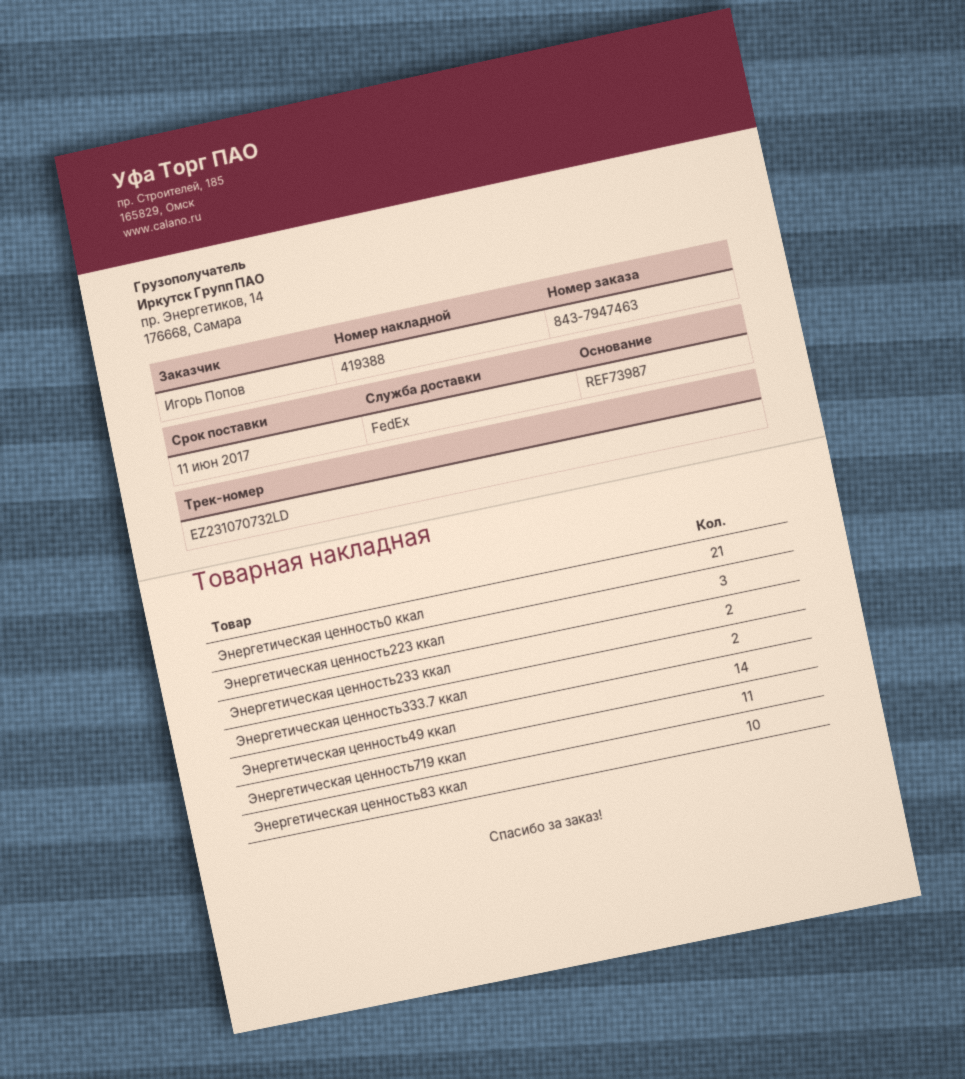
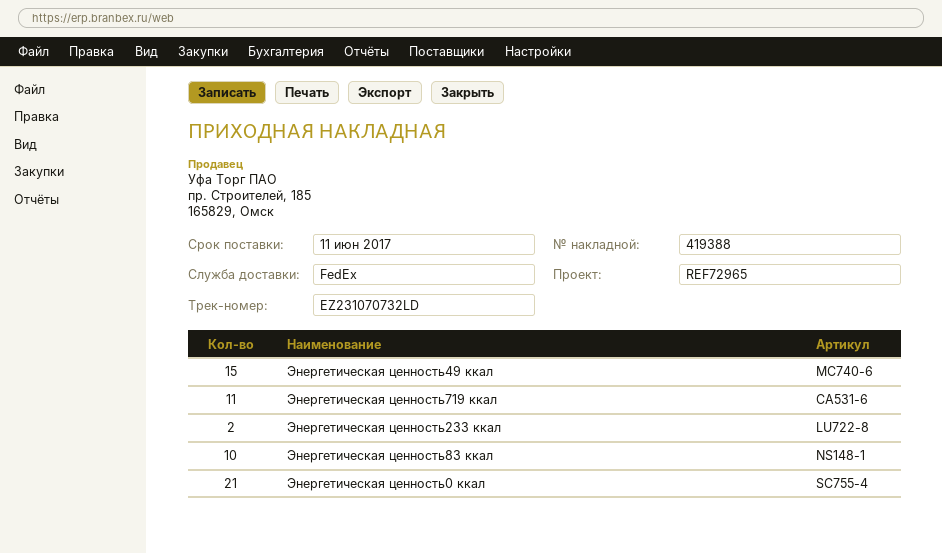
reference: REF73987 -> REF72965
Энергетическая ценность223 ккал: 3 -> none
Энергетическая ценность333.7 ккал: 2 -> none
Энергетическая ценность49 ккал: 14 -> 15

